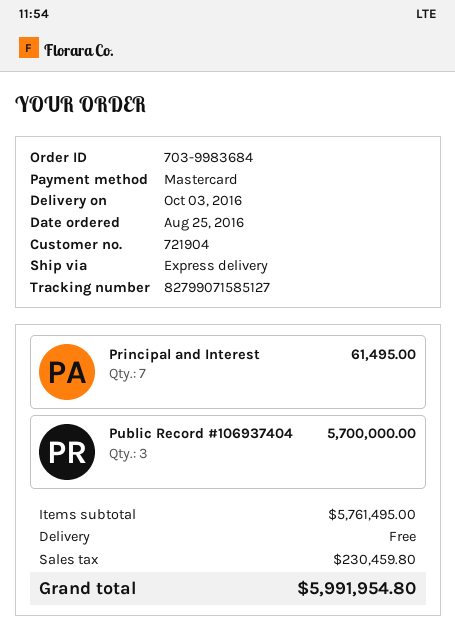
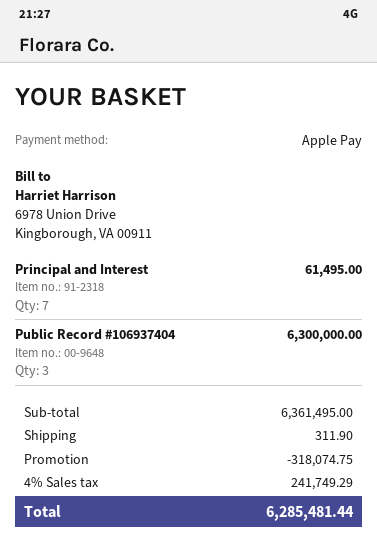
payment method: Mastercard -> Apple Pay
Public Record #106937404: 3 for 5700000.00 -> 3 for 6300000.00
subtotal: 5761495.00 -> 6361495.00
discount: none -> 318074.75
shipping: 0.00 -> 311.90
tax: 230459.80 -> 241749.29
total: 5991954.80 -> 6285481.44

